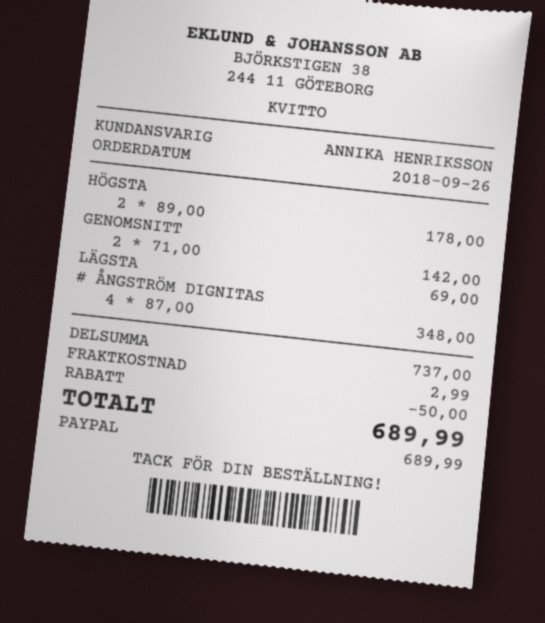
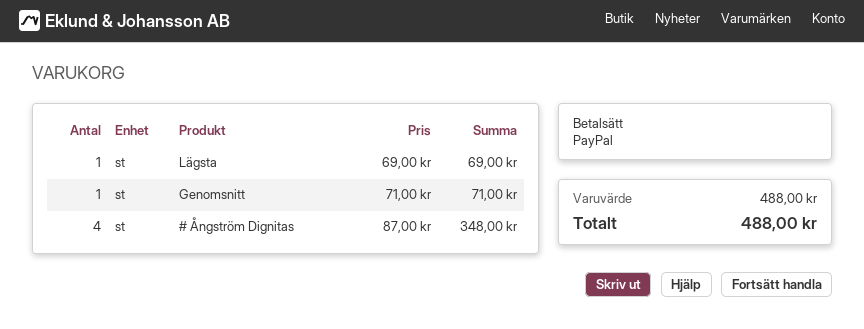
HÖGSTA: 2 x 89.00 = 178.00 -> none
GENOMSNITT: 2 x 71.00 = 142.00 -> 1 x 71.00 = 71.00
subtotal: 737.00 -> 488.00
discount: 50.00 -> none
shipping: 2.99 -> none
total: 689.99 -> 488.00

